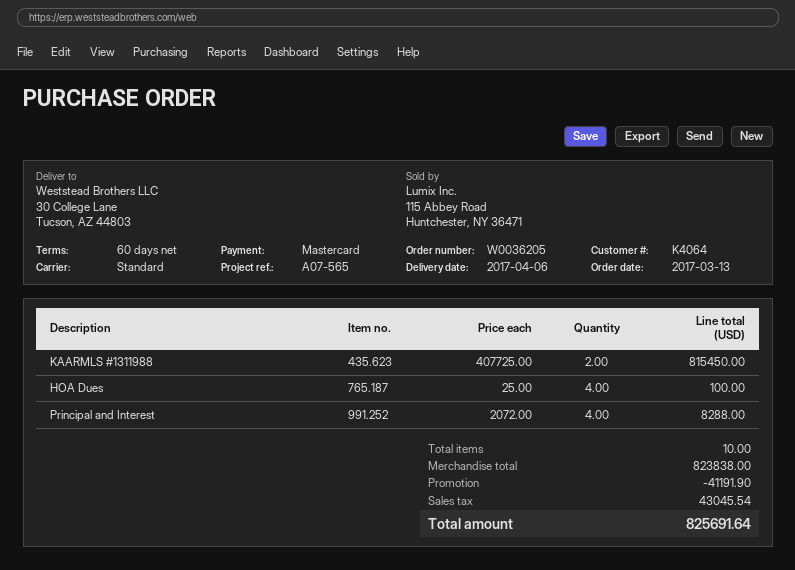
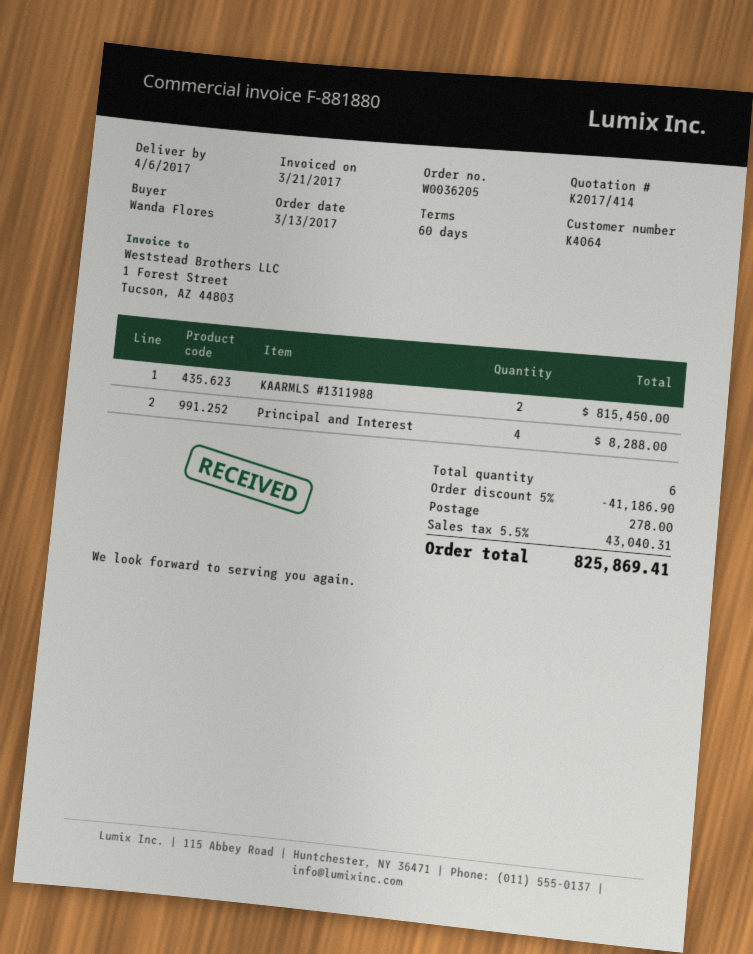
HOA Dues: 4 for 100.00 -> none
total quantity: 10 -> 6
discount: 41191.90 -> 41186.90
shipping: none -> 278.00
tax: 43045.54 -> 43040.31
total: 825691.64 -> 825869.41

